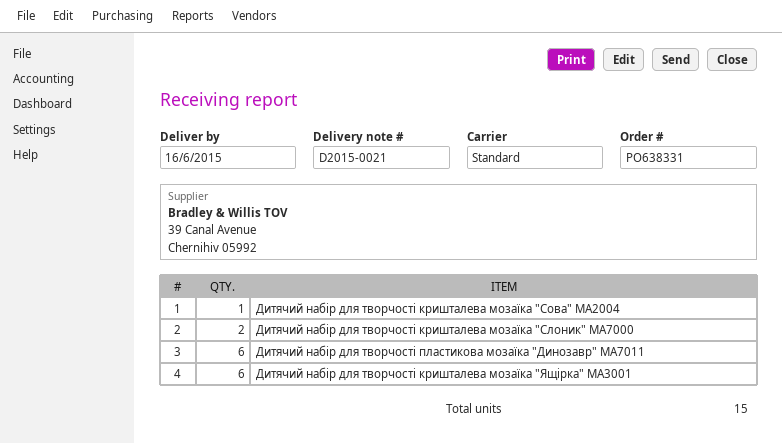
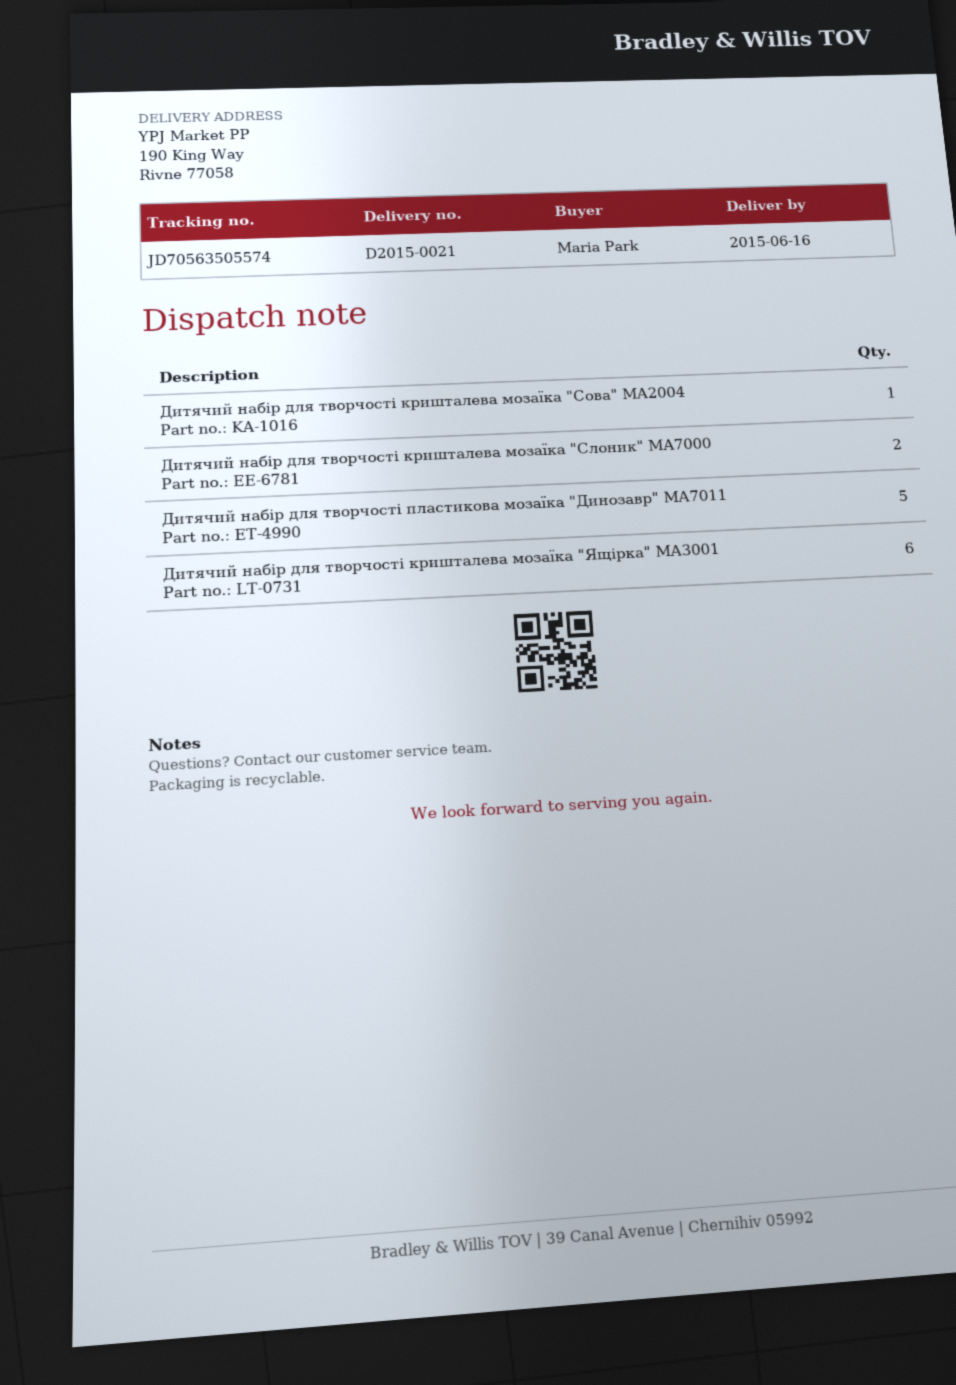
Дитячий набір для творчості пластикова мозаїка "Динозавр" MA7011: 6 -> 5

